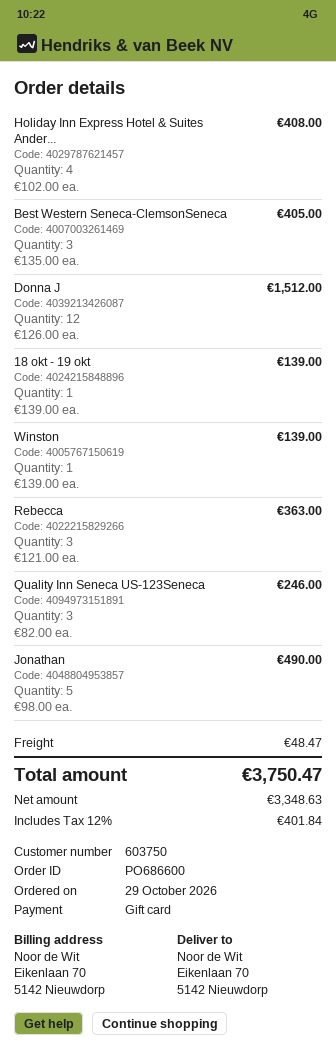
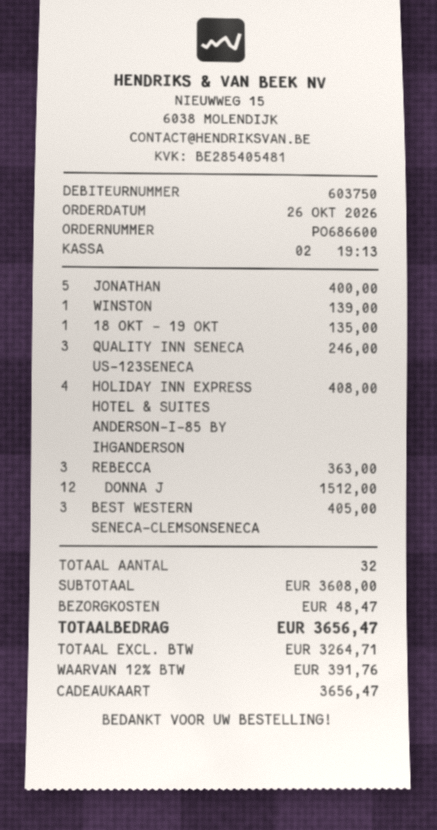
order date: 2026-10-29 -> 2026-10-26
18 okt - 19 okt: 1 for 139.00 -> 1 for 135.00
Jonathan: 5 for 490.00 -> 5 for 400.00
net: 3348.63 -> 3264.71
tax: 12% = 401.84 -> 12% = 391.76
total: 3750.47 -> 3656.47

